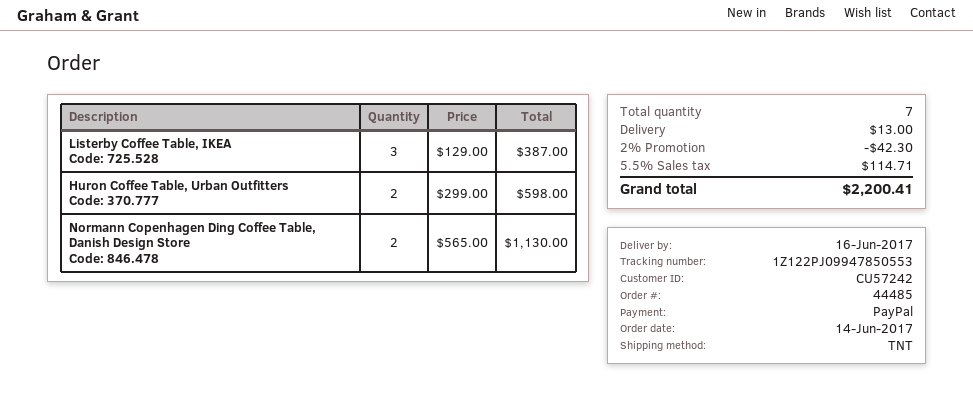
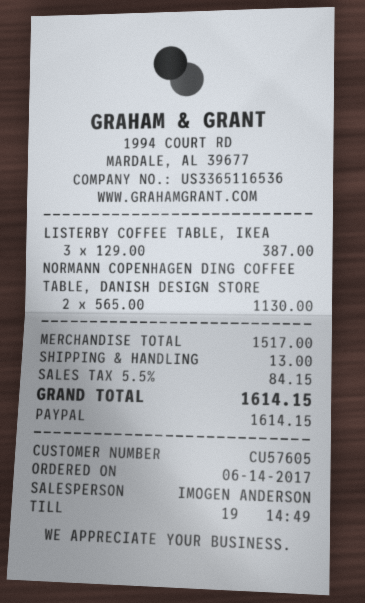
customer number: CU57242 -> CU57605
Huron Coffee Table, Urban Outfitters: 2 x 299.00 = 598.00 -> none
discount: 2% = 42.30 -> none
tax: 5.5% = 114.71 -> 5.5% = 84.15
total: 2200.41 -> 1614.15

